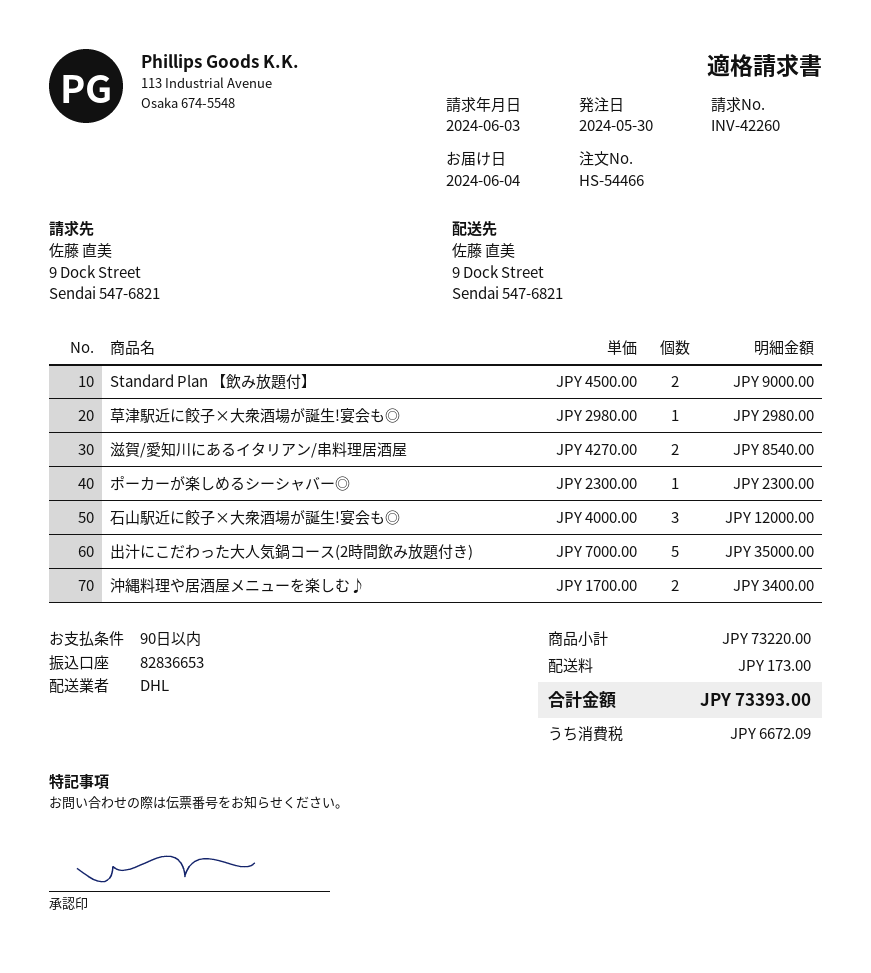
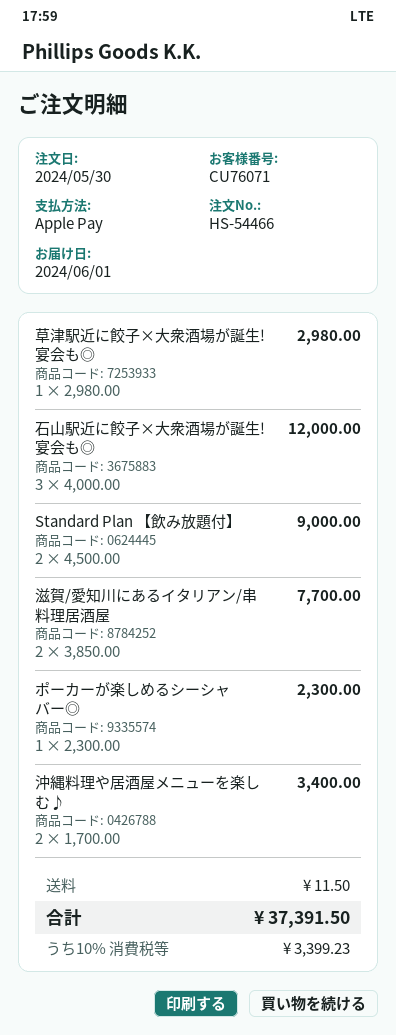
delivery date: 2024-06-04 -> 2024-06-01
滋賀/愛知川にあるイタリアン/串料理居酒屋: 2 x 4270.00 = 8540.00 -> 2 x 3850.00 = 7700.00
出汁にこだわった大人気鍋コース(2時間飲み放題付き): 5 x 7000.00 = 35000.00 -> none
shipping: 173.00 -> 11.50
tax: 6672.09 -> 3399.23
total: 73393.00 -> 37391.50

